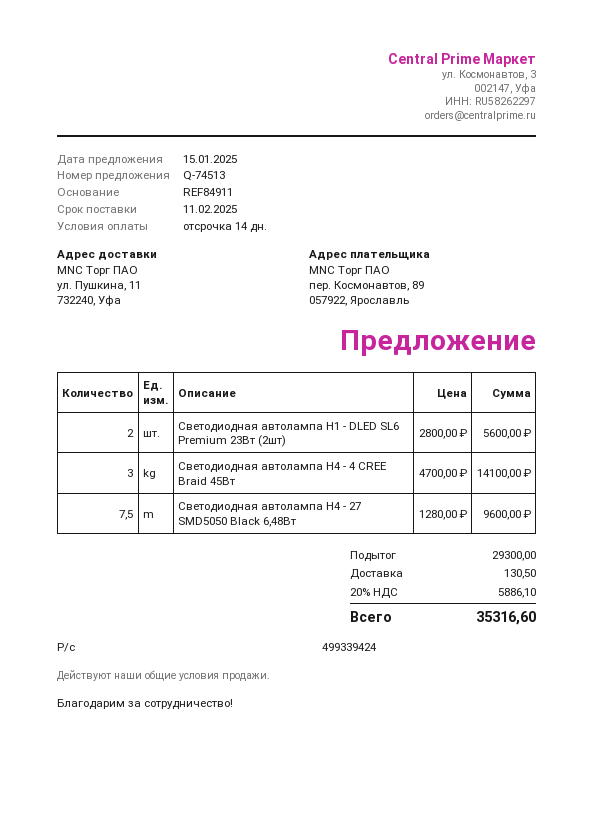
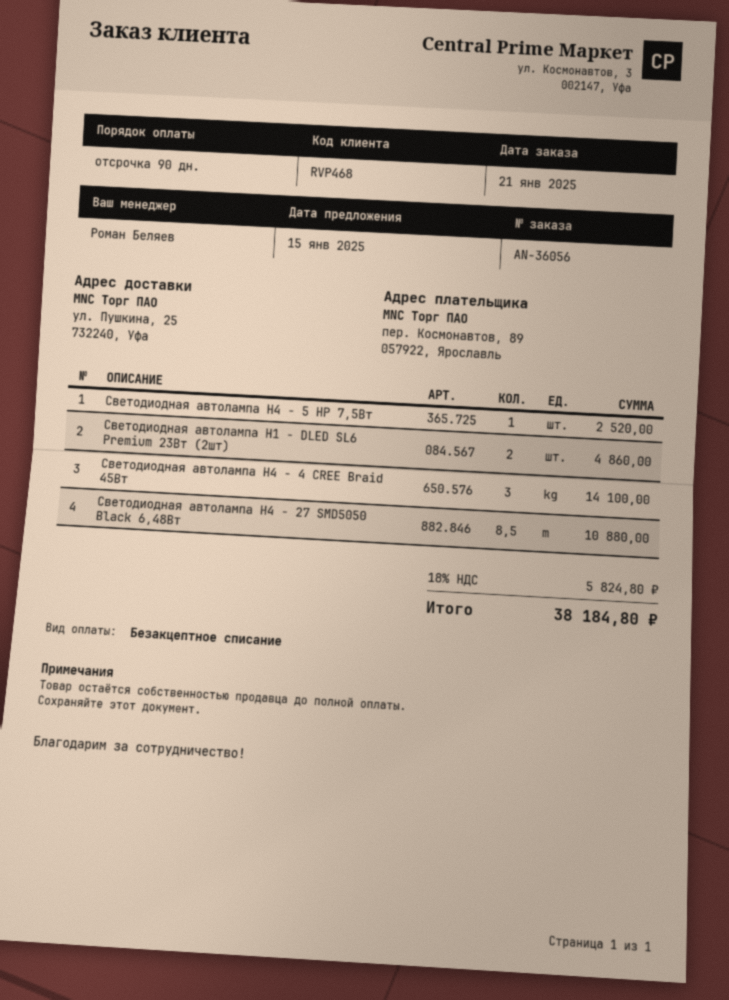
payment terms: 14 days -> 90 days
ship to: ул. Пушкина, 11, 732240, Уфа -> ул. Пушкина, 25, 732240, Уфа
Светодиодная автолампа Н1 - DLED SL6 Premium 23Вт (2шт): 2 for 5600.00 -> 2 for 4860.00
Светодиодная автолампа Н4 - 27 SMD5050 Black 6,48Вт: 7.5 for 9600.00 -> 8.5 for 10880.00
Светодиодная автолампа Н4 - 5 HP 7,5Вт: none -> 1 for 2520.00
shipping: 130.50 -> none
tax: 20% = 5886.10 -> 18% = 5824.80
total: 35316.60 -> 38184.80

